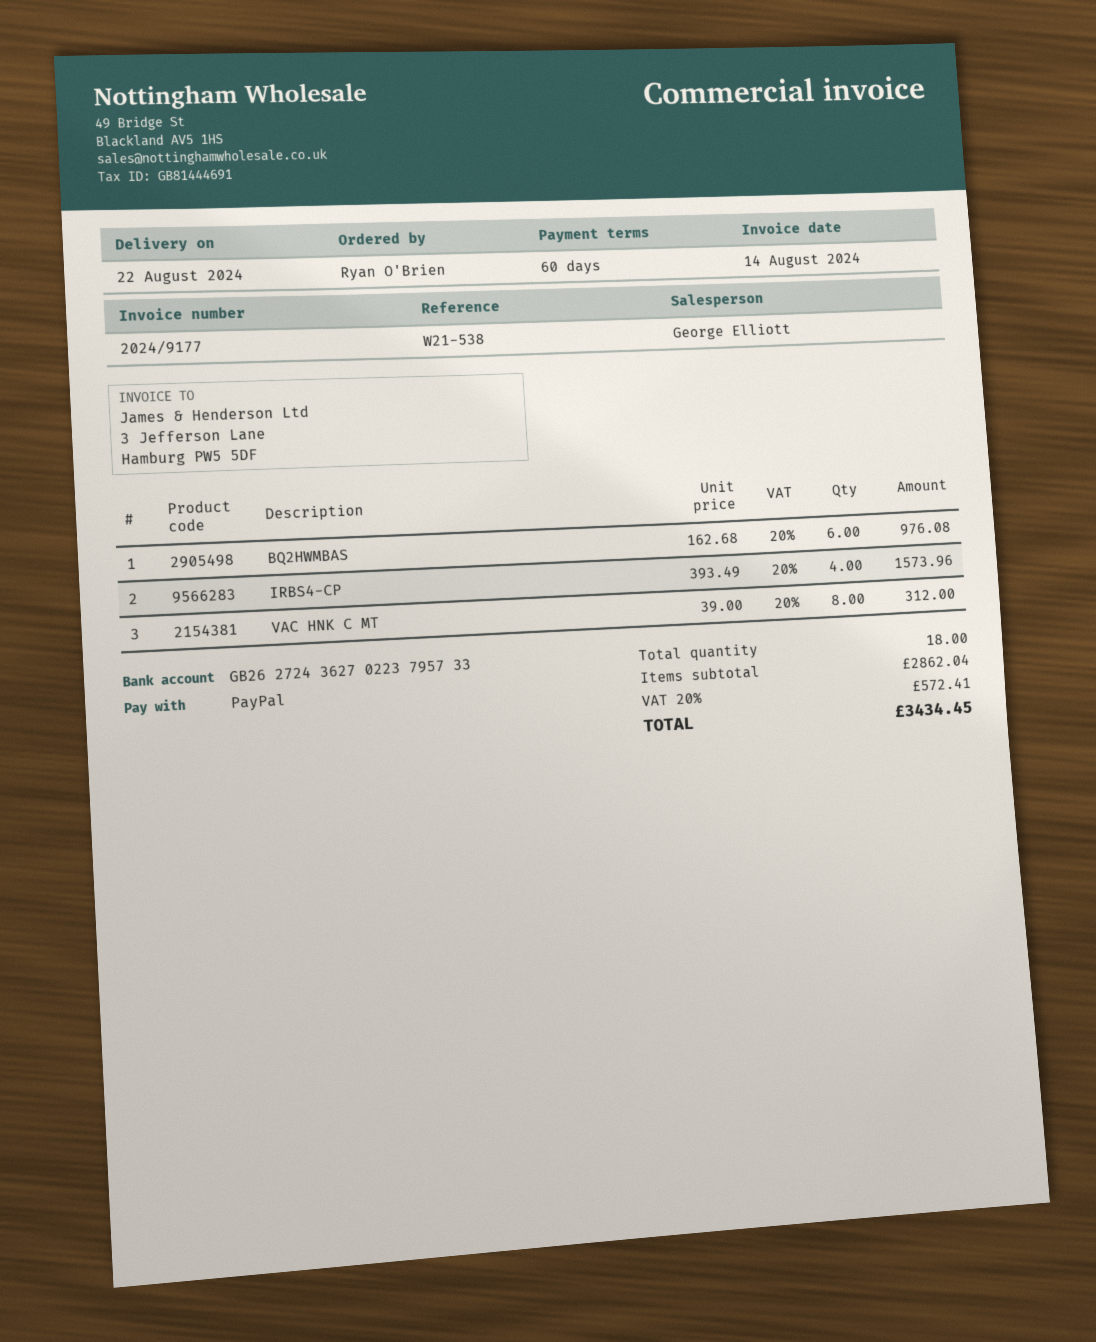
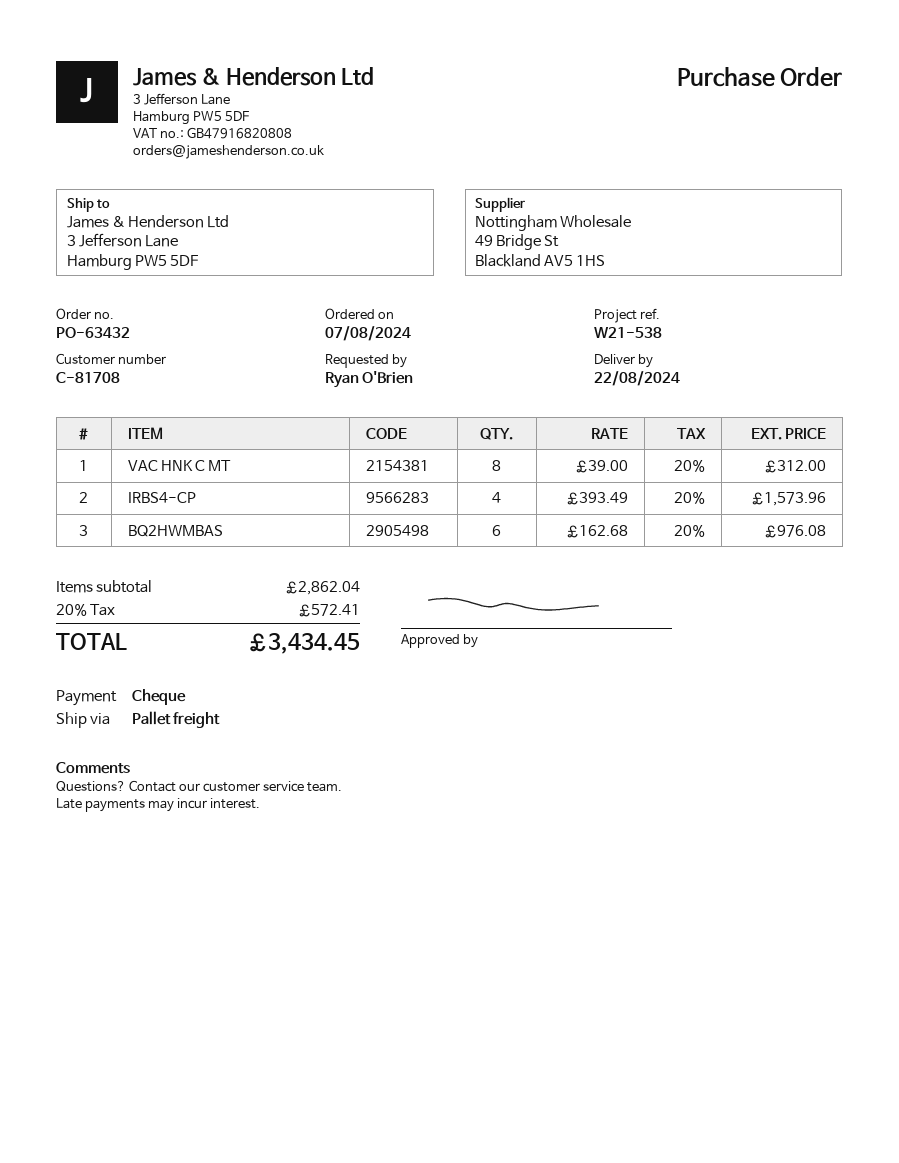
payment method: PayPal -> cheque

